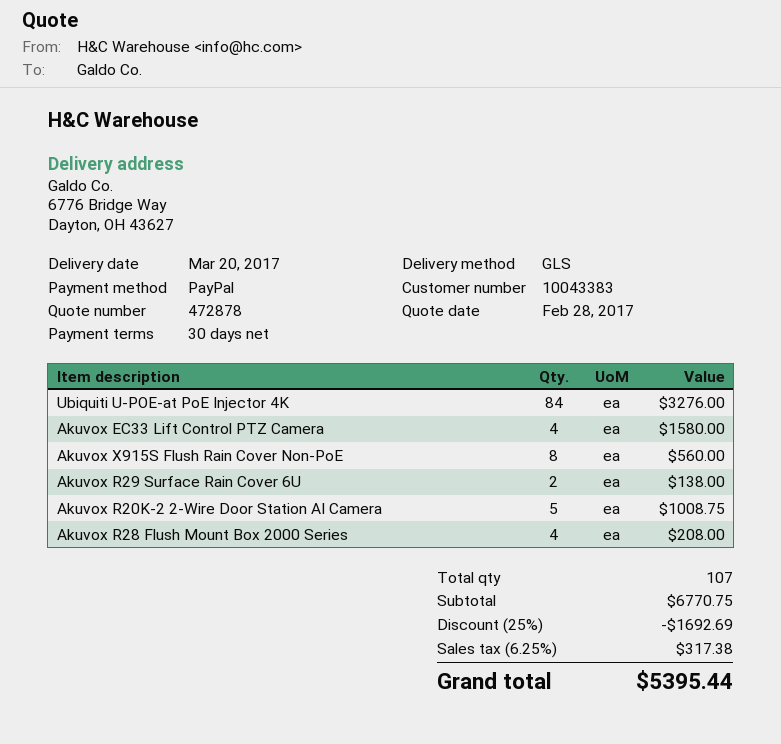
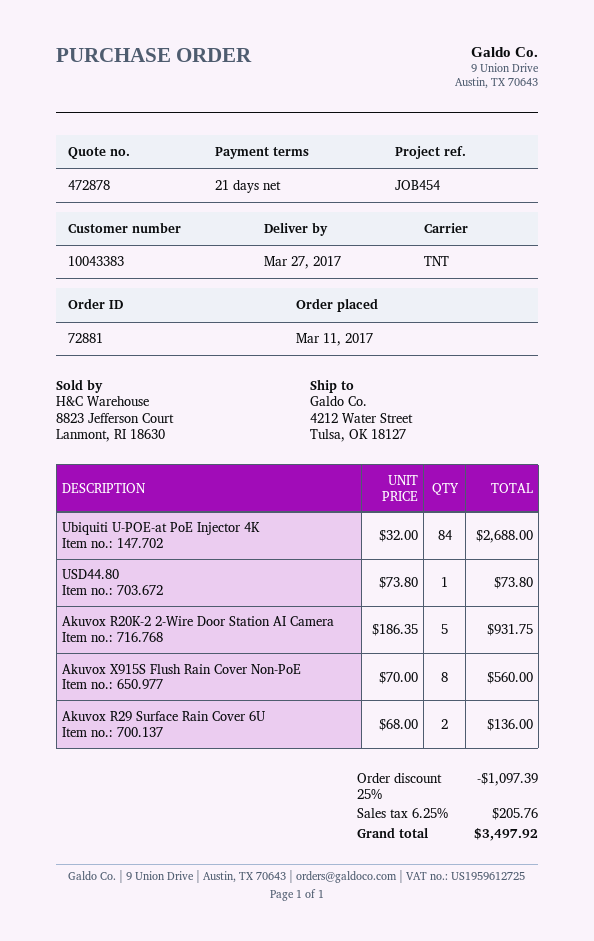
delivery date: 2017-03-20 -> 2017-03-27
payment terms: 30 days -> 21 days
shipping method: GLS -> TNT
ship to: 6776 Bridge Way, Dayton, OH 43627 -> 4212 Water Street, Tulsa, OK 18127
Ubiquiti U-POE-at PoE Injector 4K: 84 for 3276.00 -> 84 for 2688.00
Akuvox EC33 Lift Control PTZ Camera: 4 for 1580.00 -> none
Akuvox R29 Surface Rain Cover 6U: 2 for 138.00 -> 2 for 136.00
Akuvox R20K-2 2-Wire Door Station AI Camera: 5 for 1008.75 -> 5 for 931.75
Akuvox R28 Flush Mount Box 2000 Series: 4 for 208.00 -> none
USD44.80: none -> 1 for 73.80
discount: 25% = 1692.69 -> 25% = 1097.39
tax: 6.25% = 317.38 -> 6.25% = 205.76
total: 5395.44 -> 3497.92

